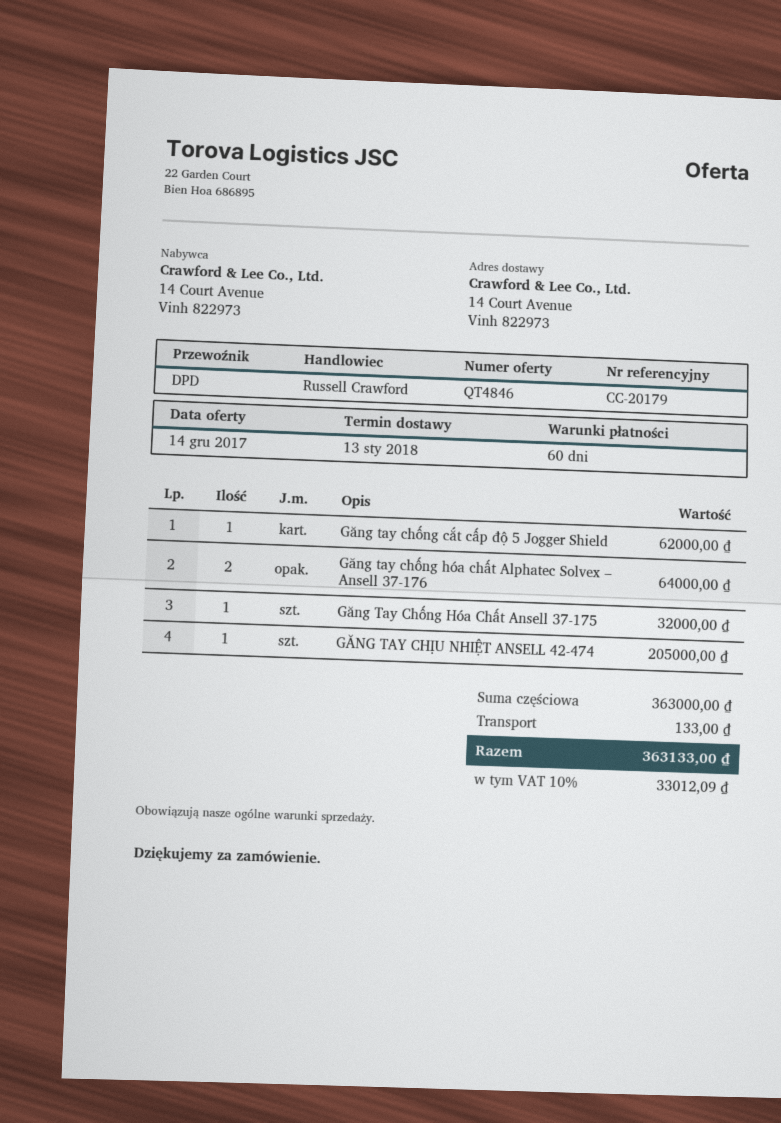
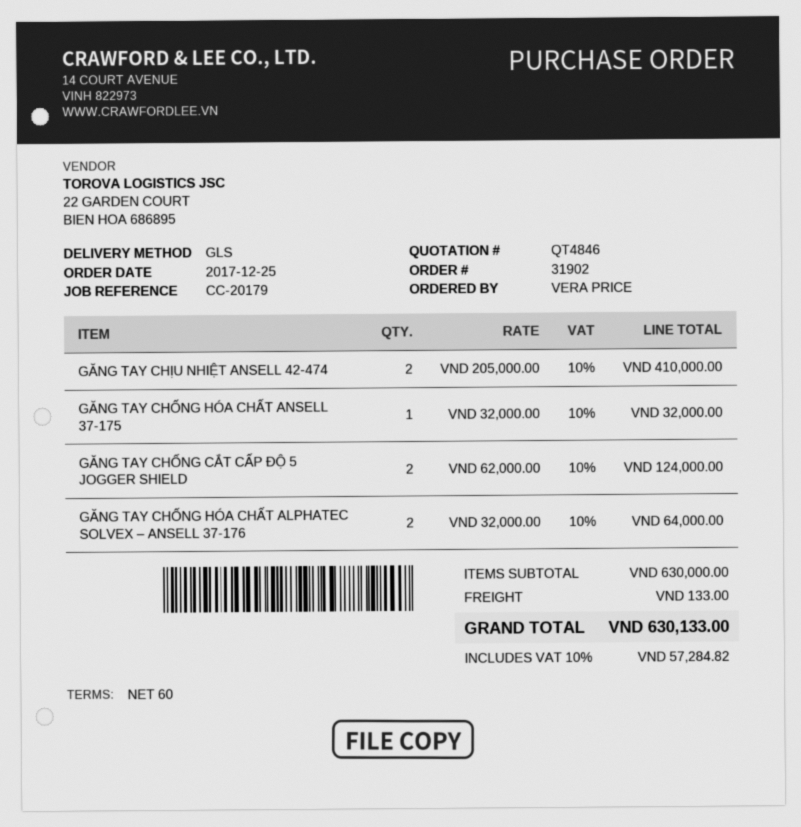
shipping method: DPD -> GLS
Găng tay chống cắt cấp độ 5 Jogger Shield: 1 for 62000.00 -> 2 for 124000.00
GĂNG TAY CHỊU NHIỆT ANSELL 42-474: 1 for 205000.00 -> 2 for 410000.00
subtotal: 363000.00 -> 630000.00
tax: 10% = 33012.09 -> 10% = 57284.82
total: 363133.00 -> 630133.00

